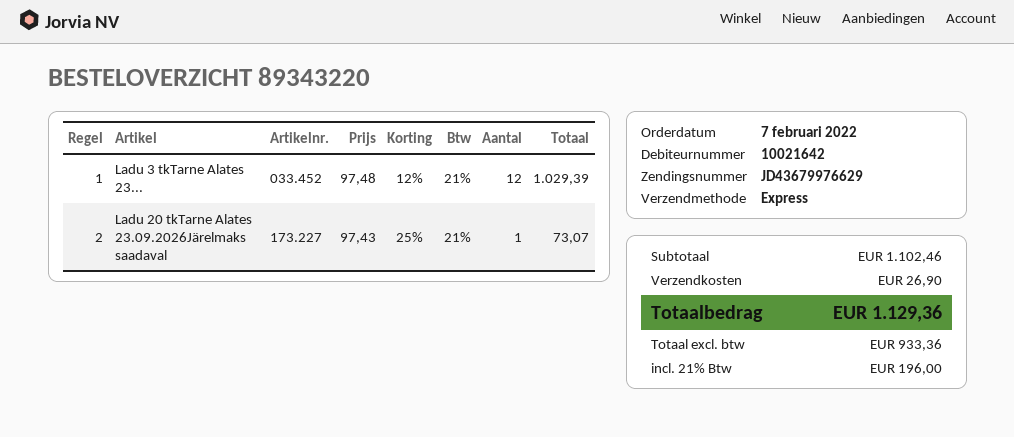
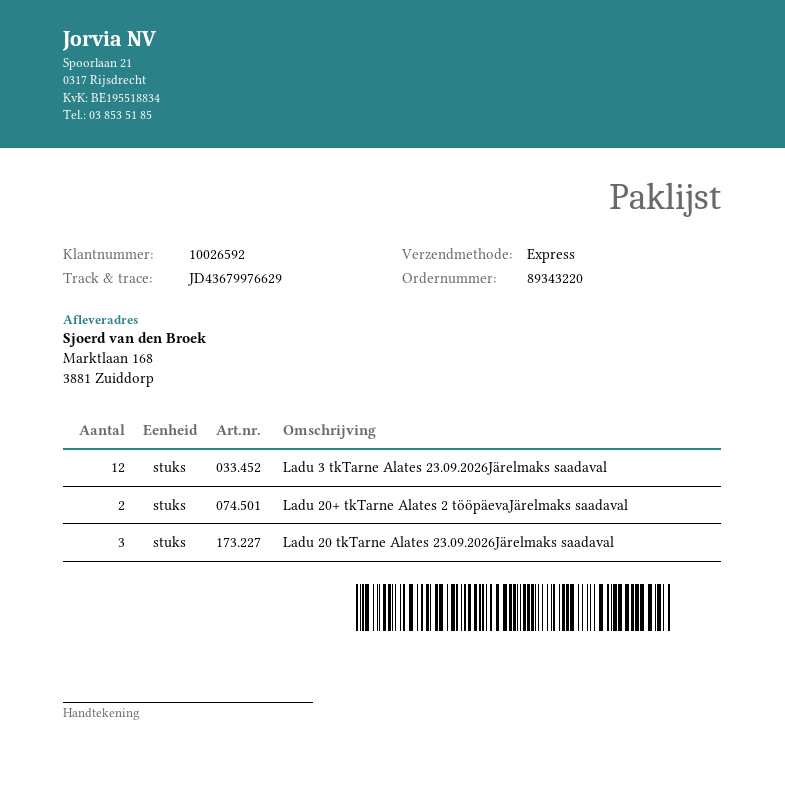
customer number: 10021642 -> 10026592
Ladu 20 tkTarne Alates 23.09.2026Järelmaks saadaval: 1 -> 3
Ladu 20+ tkTarne Alates 2 tööpäevaJärelmaks saadaval: none -> 2

